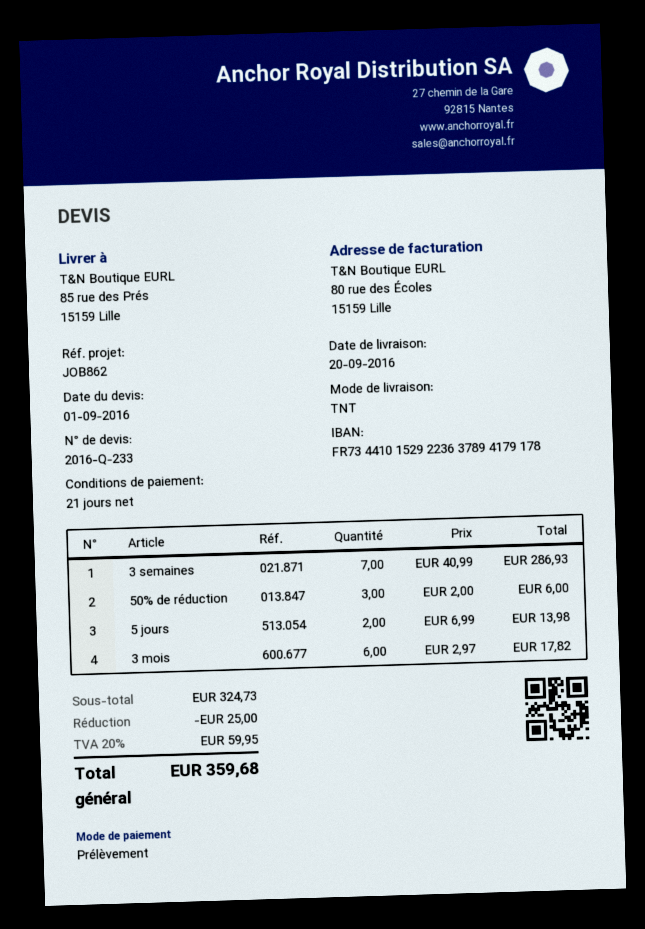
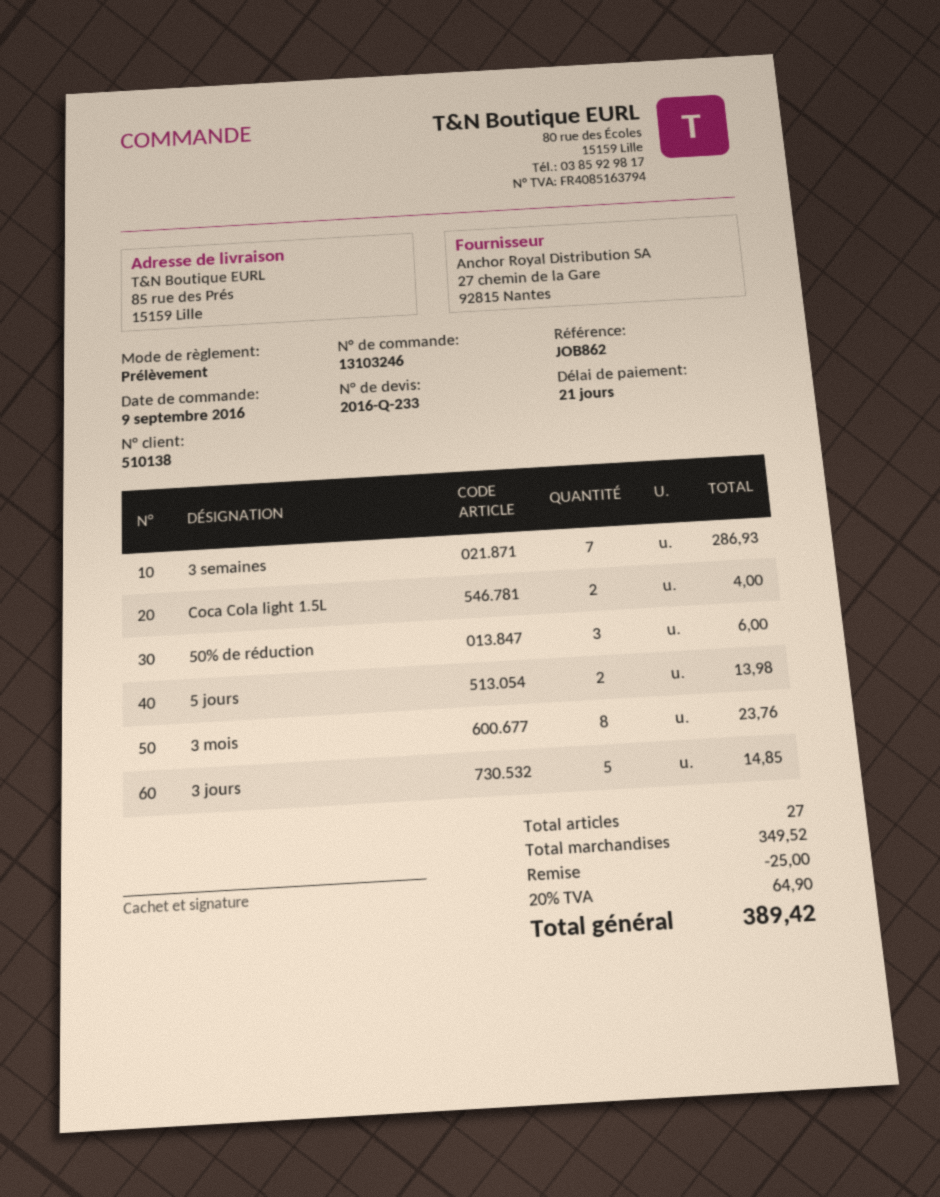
3 mois: 6 for 17.82 -> 8 for 23.76
Coca Cola light 1.5L: none -> 2 for 4.00
3 jours: none -> 5 for 14.85
subtotal: 324.73 -> 349.52
tax: 20% = 59.95 -> 20% = 64.90
total: 359.68 -> 389.42

